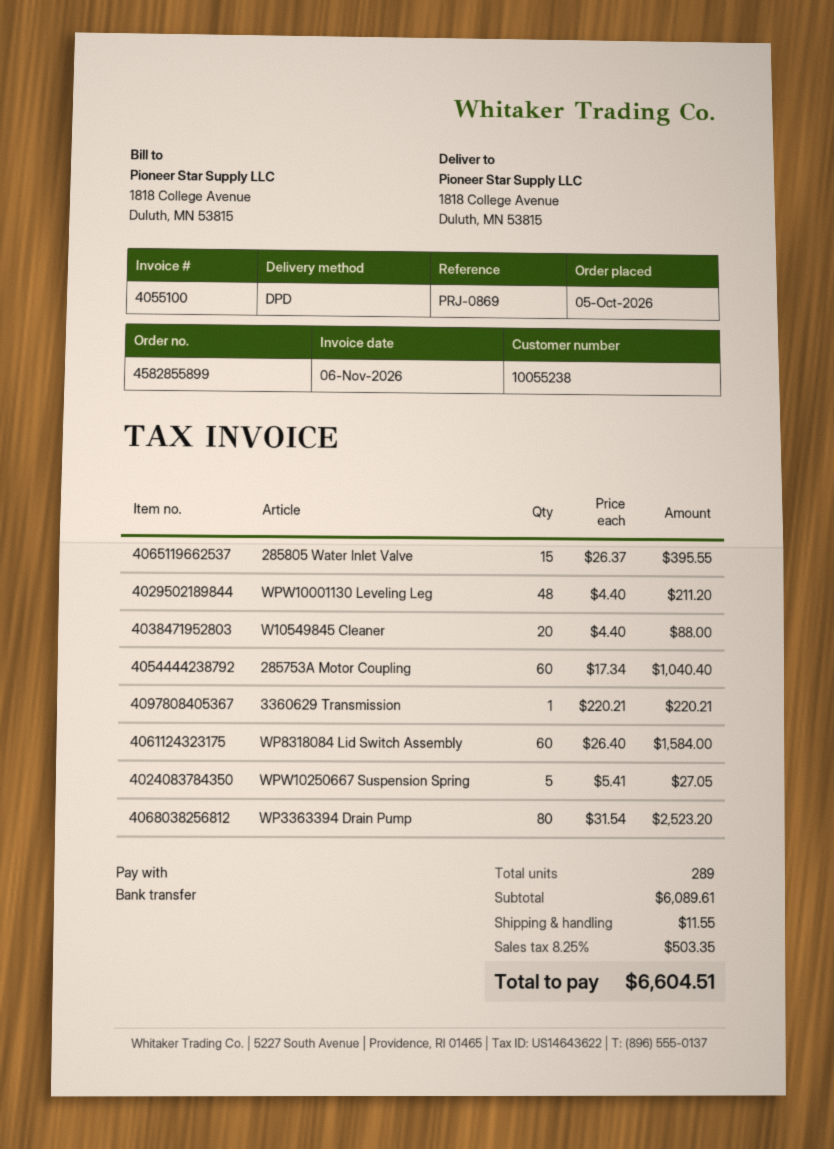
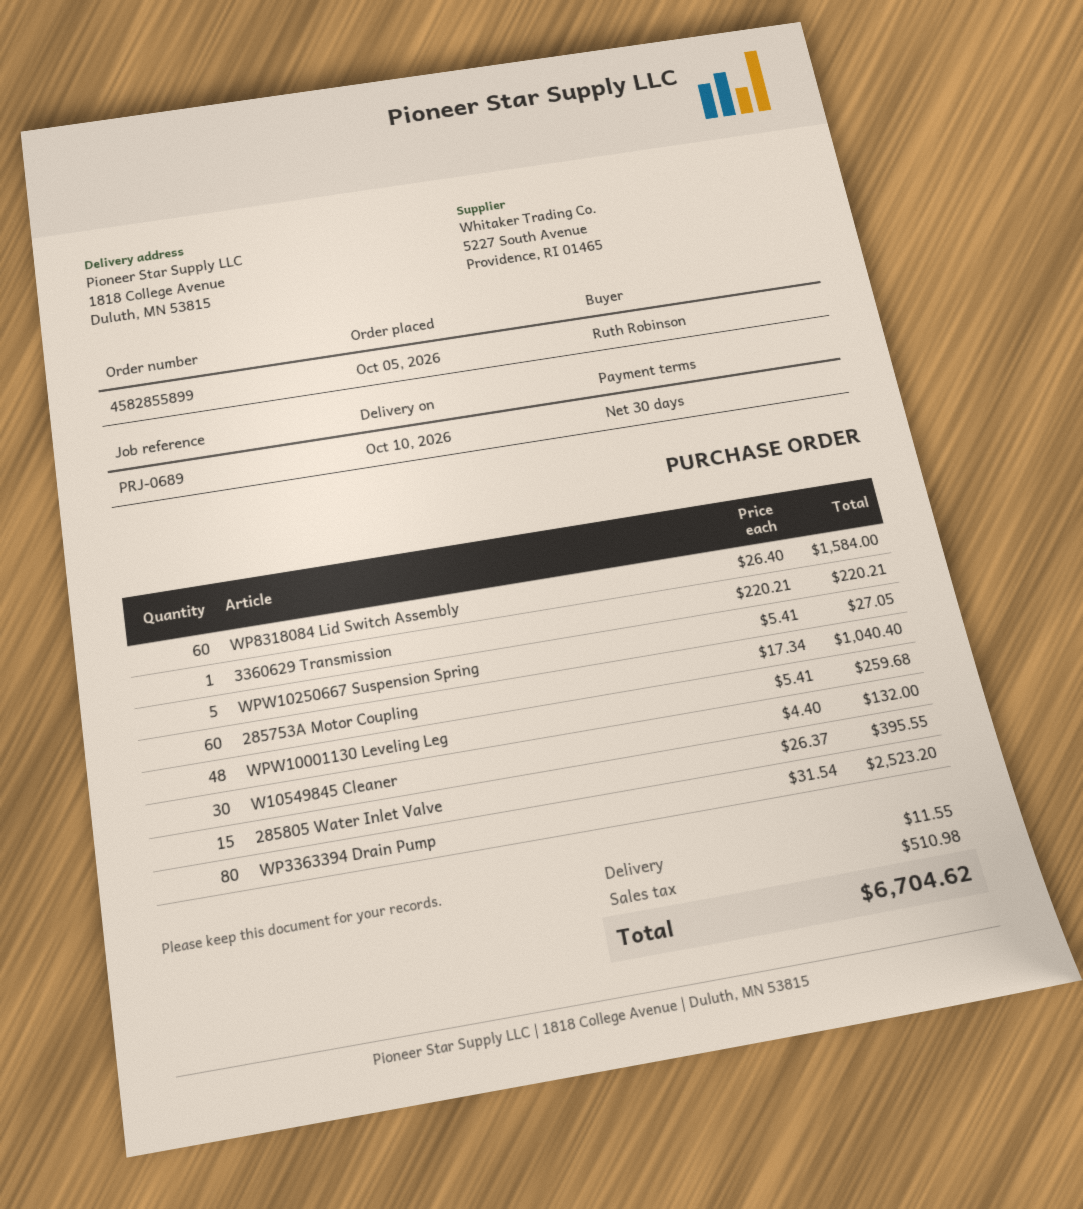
reference: PRJ-0869 -> PRJ-0689
WPW10001130 Leveling Leg: 48 x 4.40 = 211.20 -> 48 x 5.41 = 259.68
W10549845 Cleaner: 20 x 4.40 = 88.00 -> 30 x 4.40 = 132.00
tax: 503.35 -> 510.98
total: 6604.51 -> 6704.62

